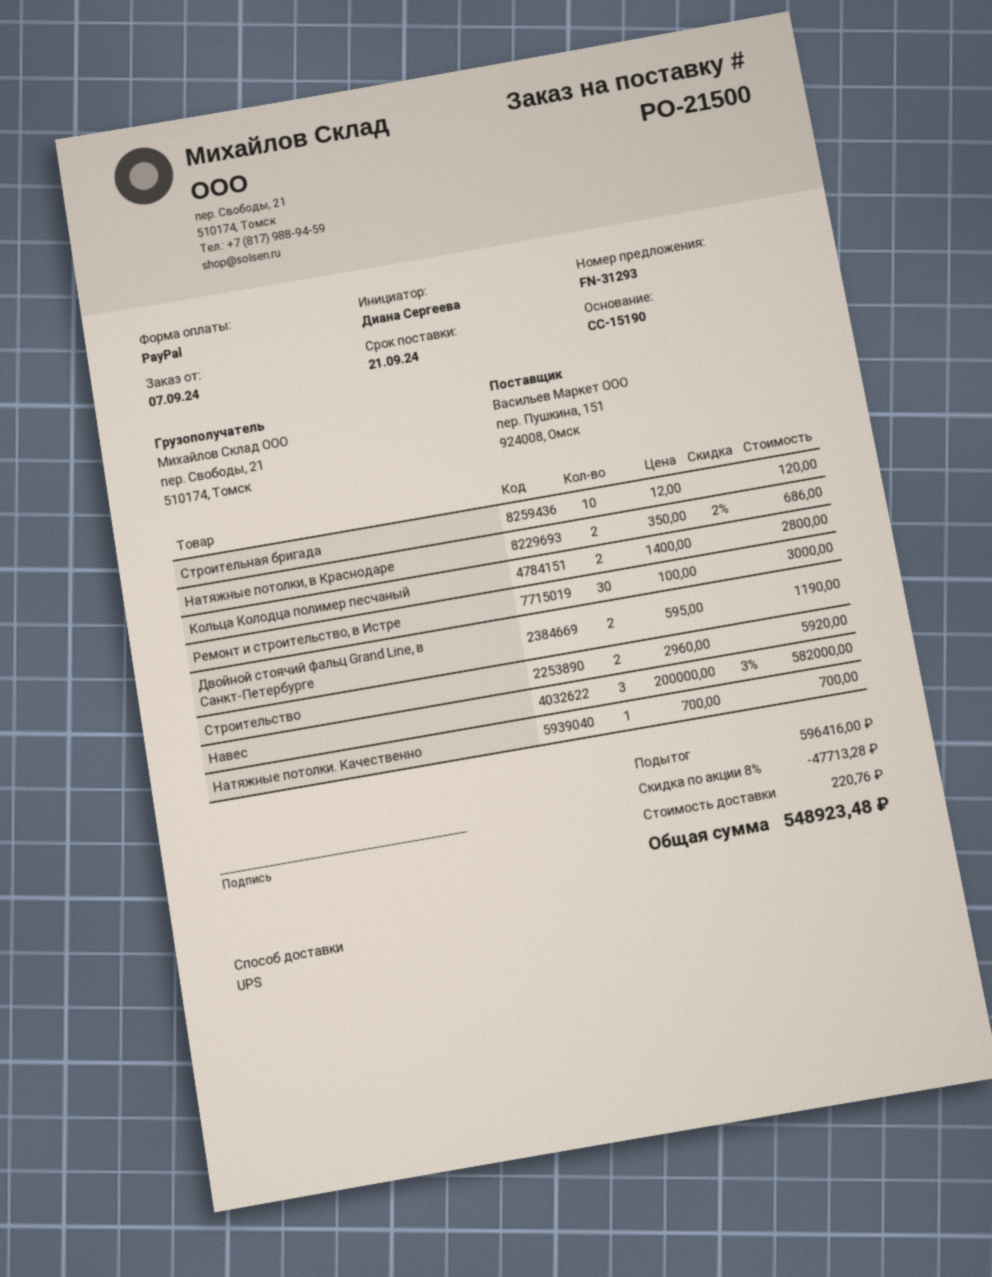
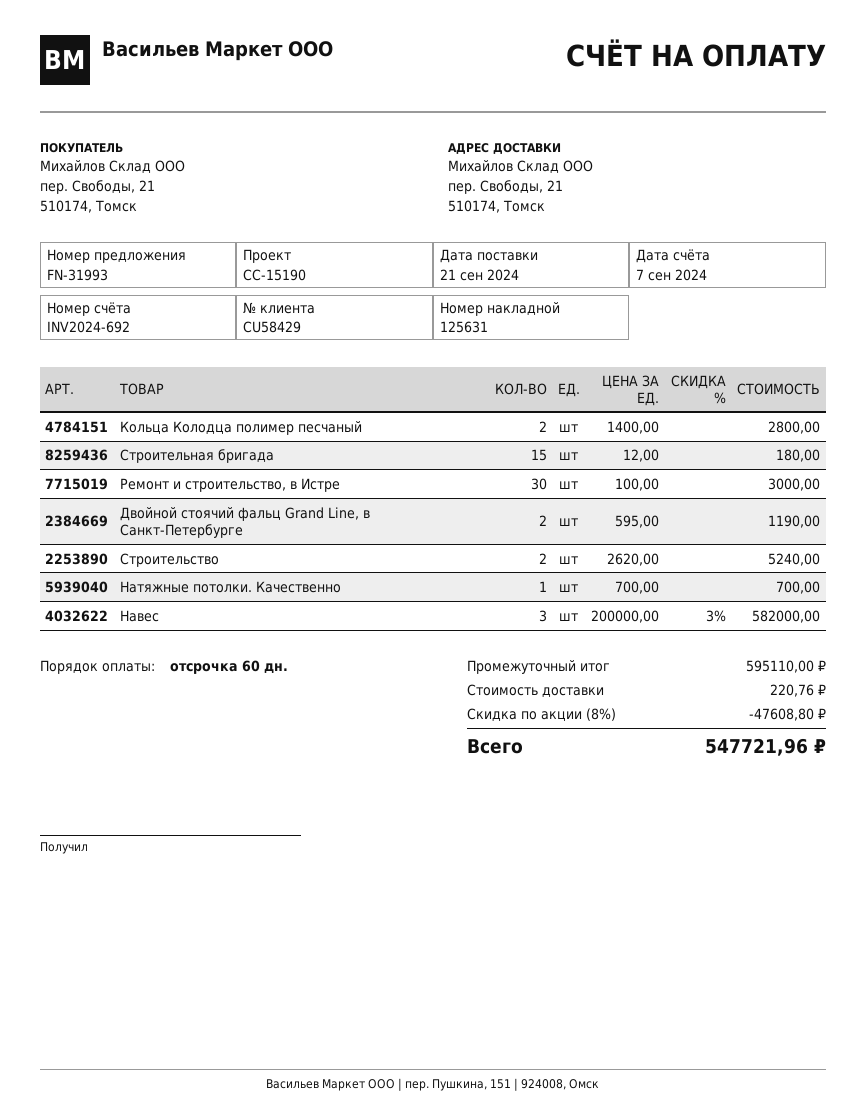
quote number: FN-31293 -> FN-31993
Строительная бригада: 10 x 12.00 = 120.00 -> 15 x 12.00 = 180.00
Натяжные потолки, в Краснодаре: 2 x 350.00 - 2% = 686.00 -> none
Строительство: 2 x 2960.00 = 5920.00 -> 2 x 2620.00 = 5240.00
subtotal: 596416.00 -> 595110.00
discount: 8% = 47713.28 -> 8% = 47608.80
total: 548923.48 -> 547721.96

